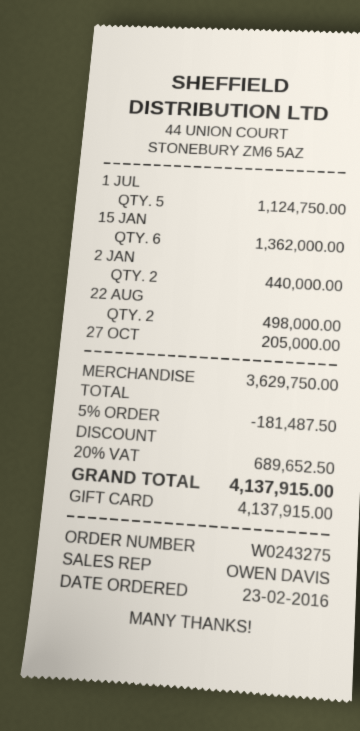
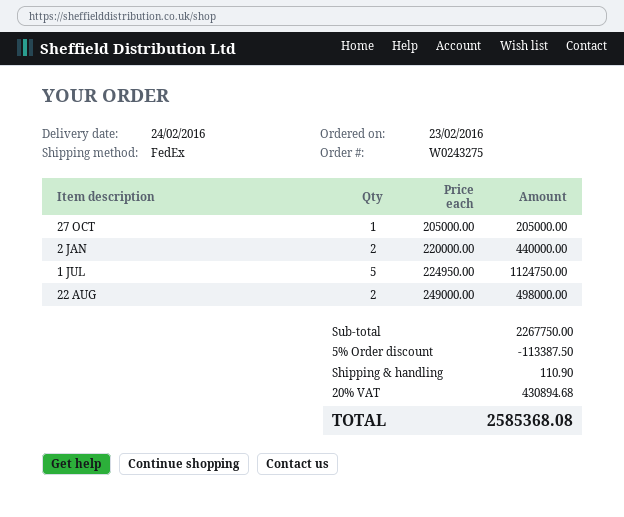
15 JAN: 6 for 1362000.00 -> none
subtotal: 3629750.00 -> 2267750.00
discount: 5% = 181487.50 -> 5% = 113387.50
shipping: none -> 110.90
tax: 20% = 689652.50 -> 20% = 430894.68
total: 4137915.00 -> 2585368.08

